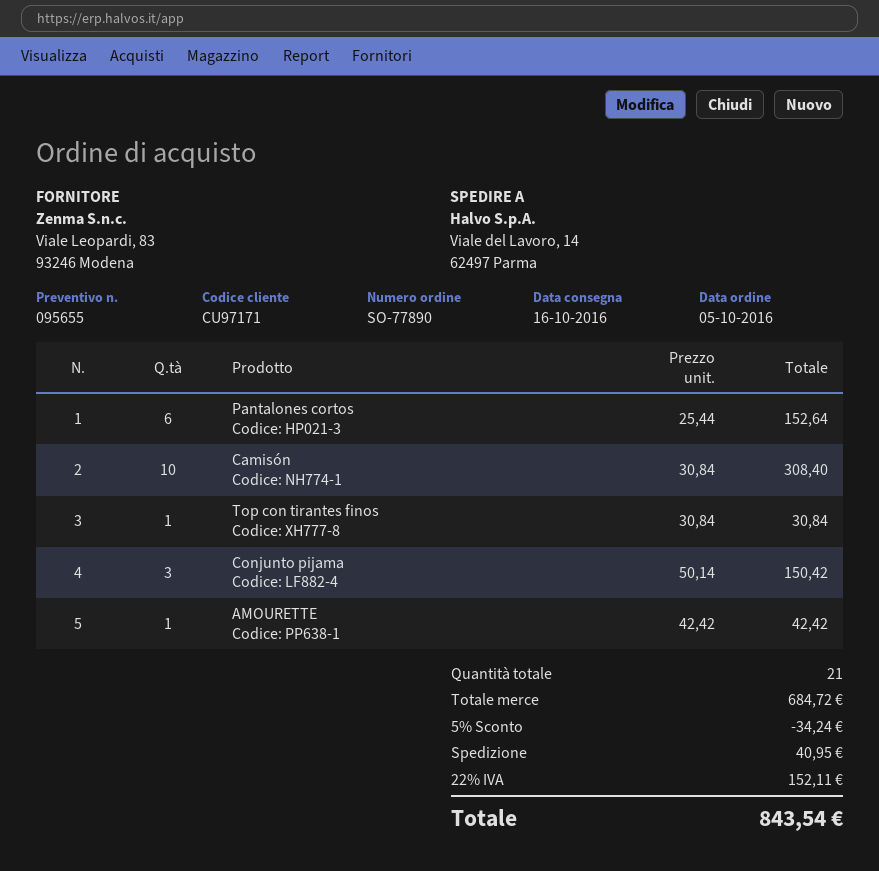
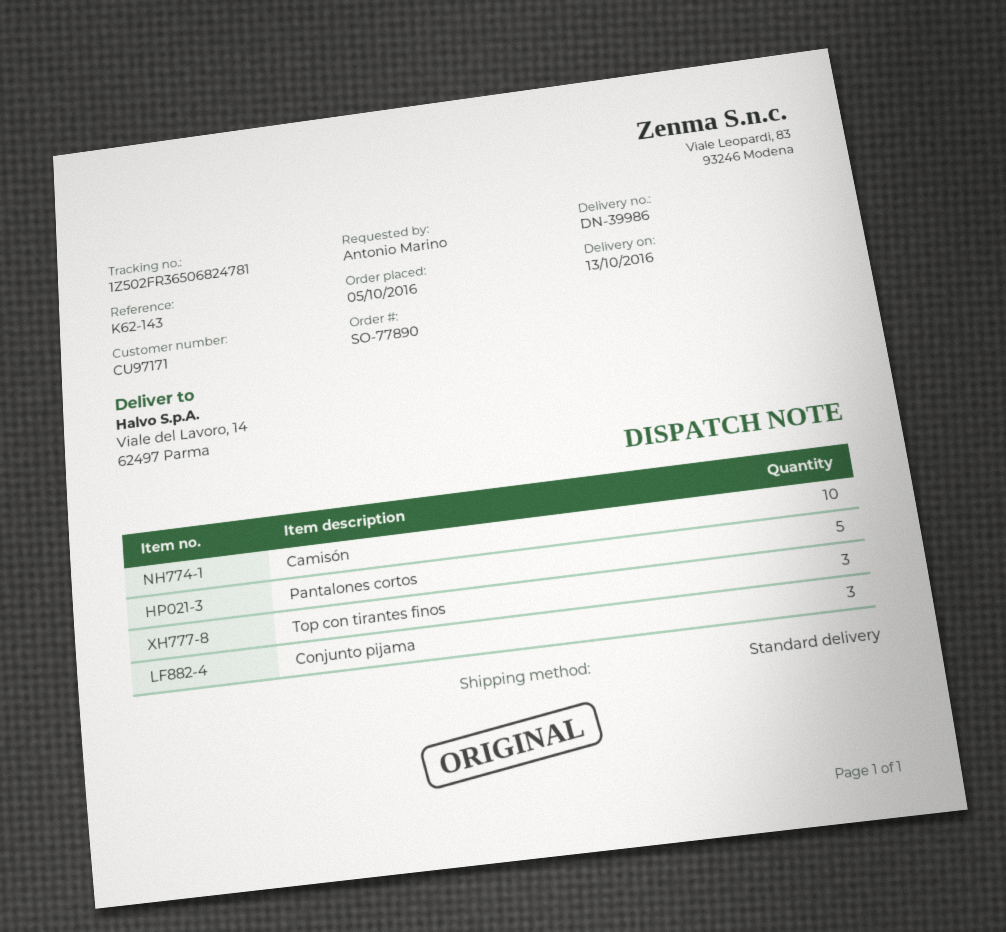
delivery date: 2016-10-16 -> 2016-10-13
Pantalones cortos: 6 -> 5
Top con tirantes finos: 1 -> 3
AMOURETTE: 1 -> none

